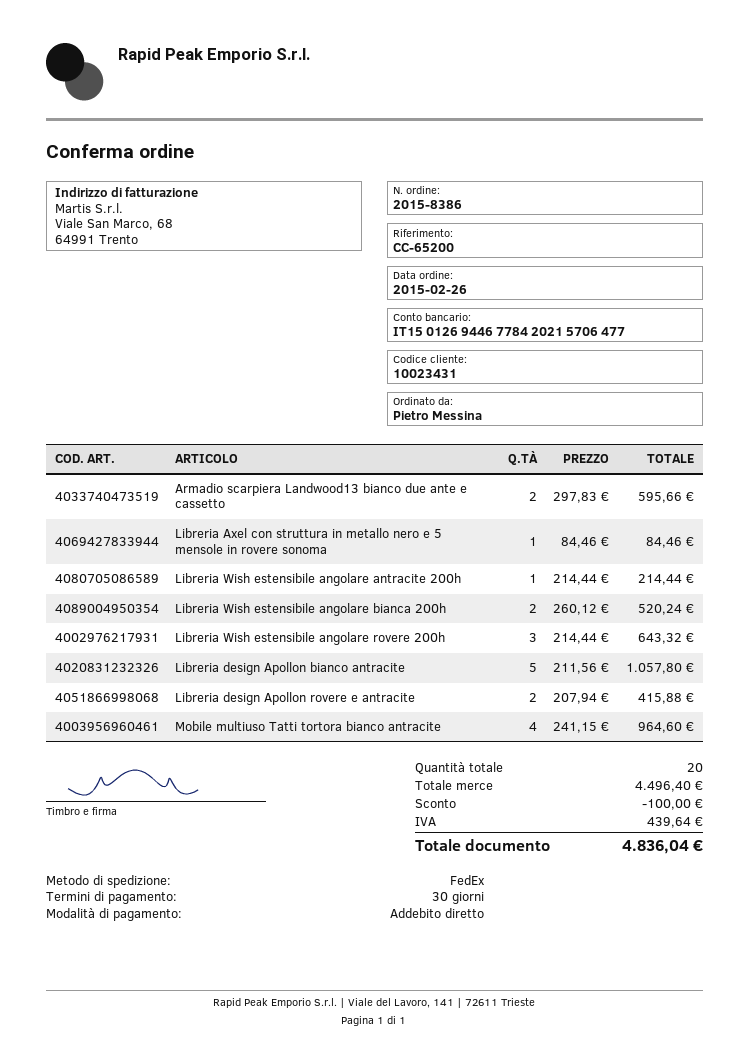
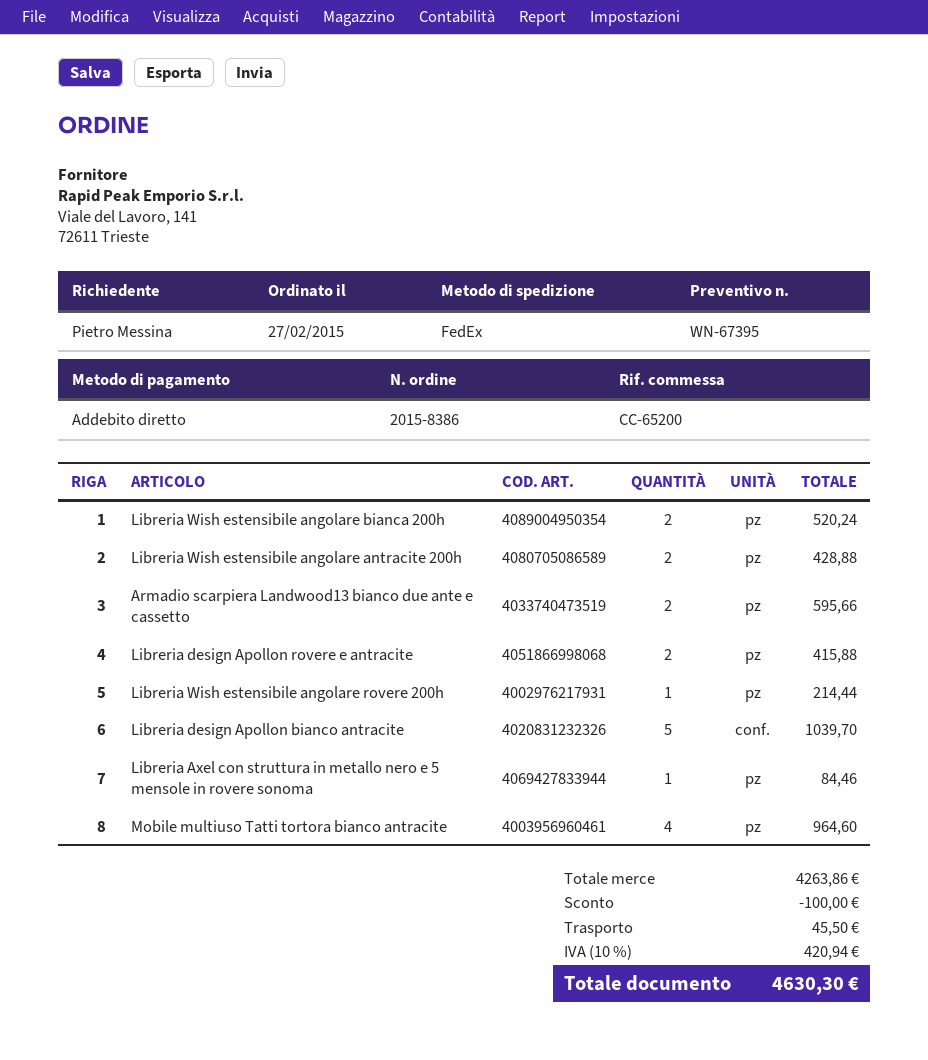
order date: 2015-02-26 -> 2015-02-27
Libreria Wish estensibile angolare antracite 200h: 1 for 214.44 -> 2 for 428.88
Libreria Wish estensibile angolare rovere 200h: 3 for 643.32 -> 1 for 214.44
Libreria design Apollon bianco antracite: 5 for 1057.80 -> 5 for 1039.70
subtotal: 4496.40 -> 4263.86
shipping: none -> 45.50
tax: 439.64 -> 420.94
total: 4836.04 -> 4630.30

